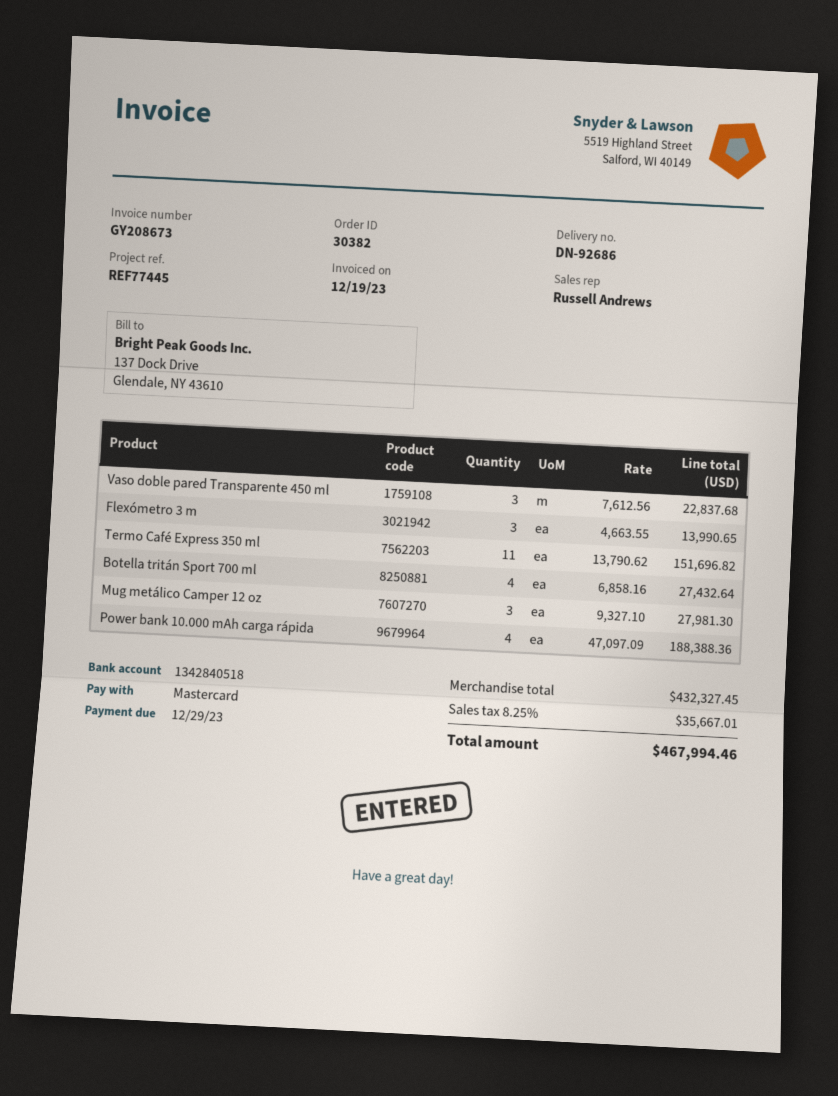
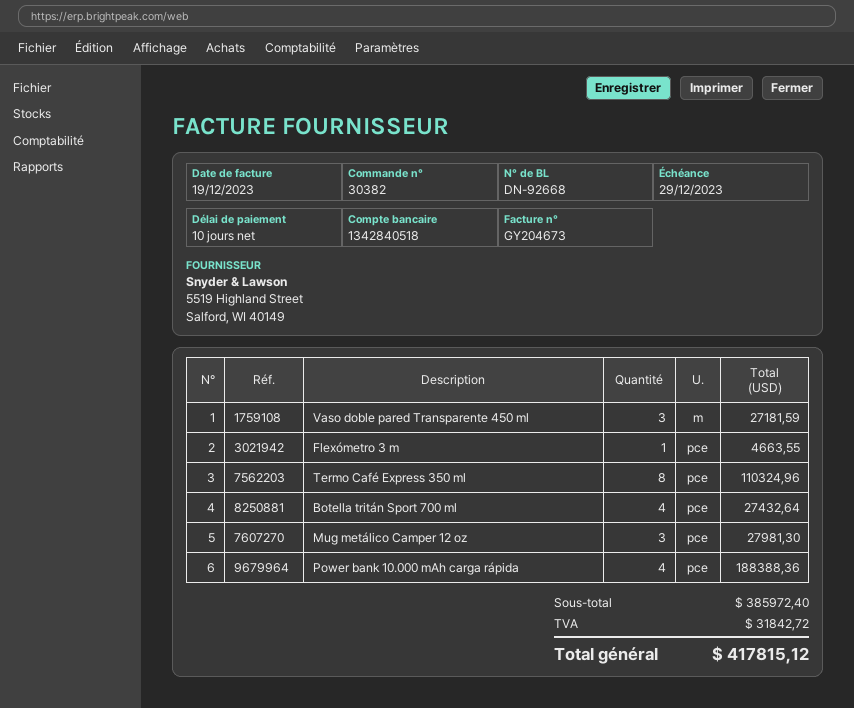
delivery note number: DN-92686 -> DN-92668
invoice number: GY208673 -> GY204673
Vaso doble pared Transparente 450 ml: 3 for 22837.68 -> 3 for 27181.59
Flexómetro 3 m: 3 for 13990.65 -> 1 for 4663.55
Termo Café Express 350 ml: 11 for 151696.82 -> 8 for 110324.96
subtotal: 432327.45 -> 385972.40
tax: 35667.01 -> 31842.72
total: 467994.46 -> 417815.12

